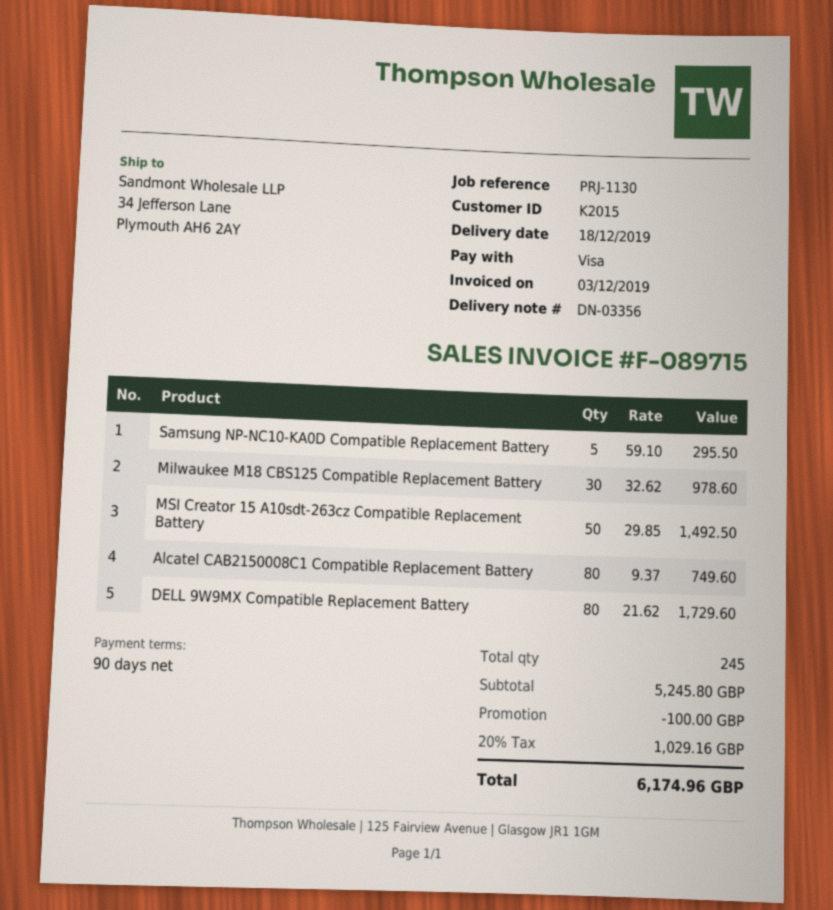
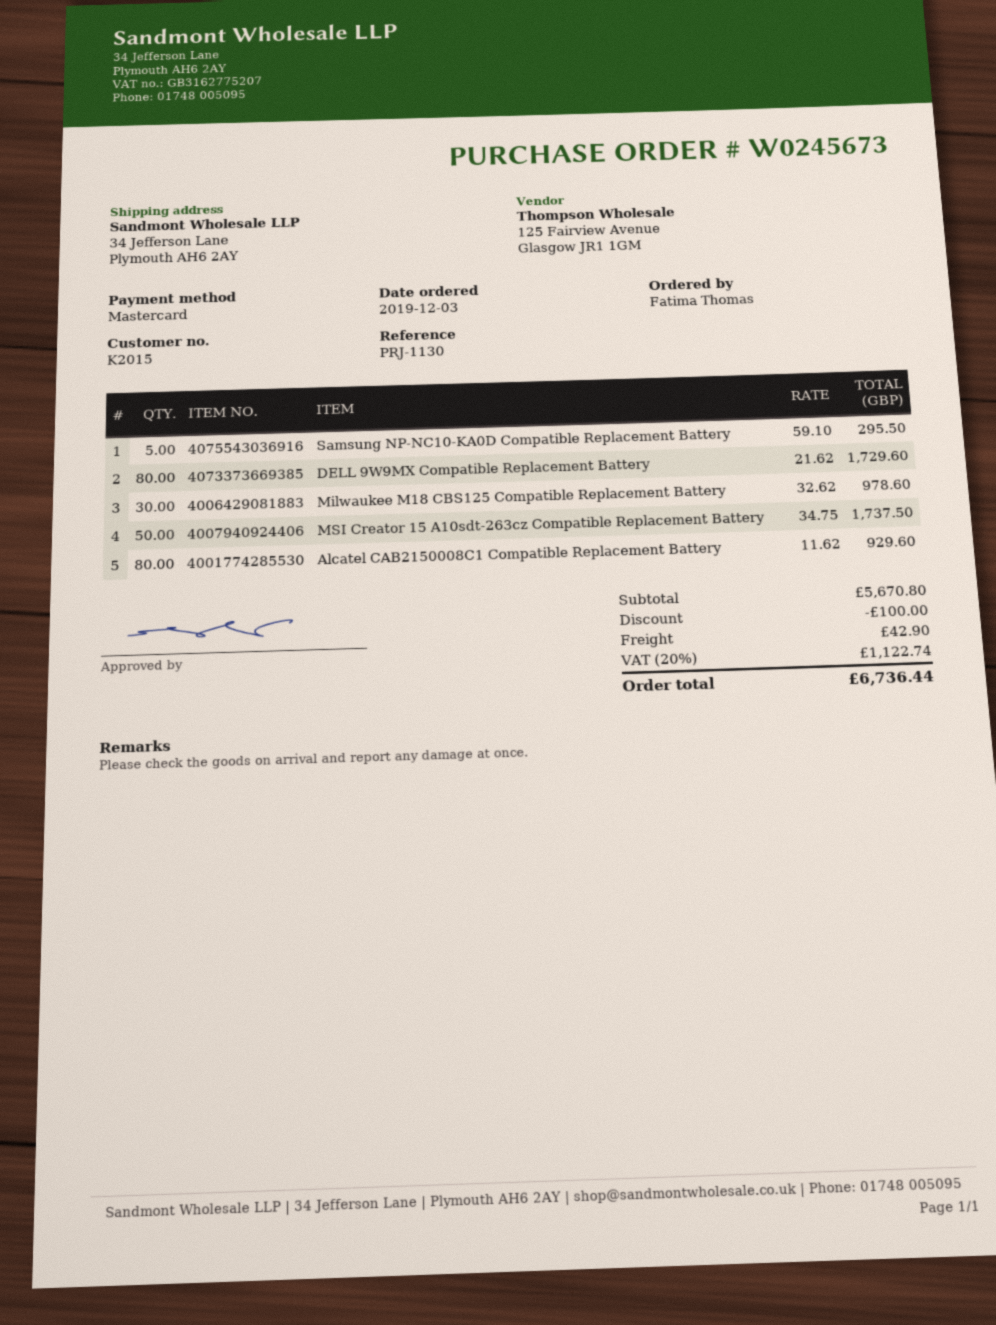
payment method: Visa -> Mastercard
MSI Creator 15 A10sdt-263cz Compatible Replacement Battery: 50 x 29.85 = 1492.50 -> 50 x 34.75 = 1737.50
Alcatel CAB2150008C1 Compatible Replacement Battery: 80 x 9.37 = 749.60 -> 80 x 11.62 = 929.60
subtotal: 5245.80 -> 5670.80
shipping: none -> 42.90
tax: 20% = 1029.16 -> 20% = 1122.74
total: 6174.96 -> 6736.44

